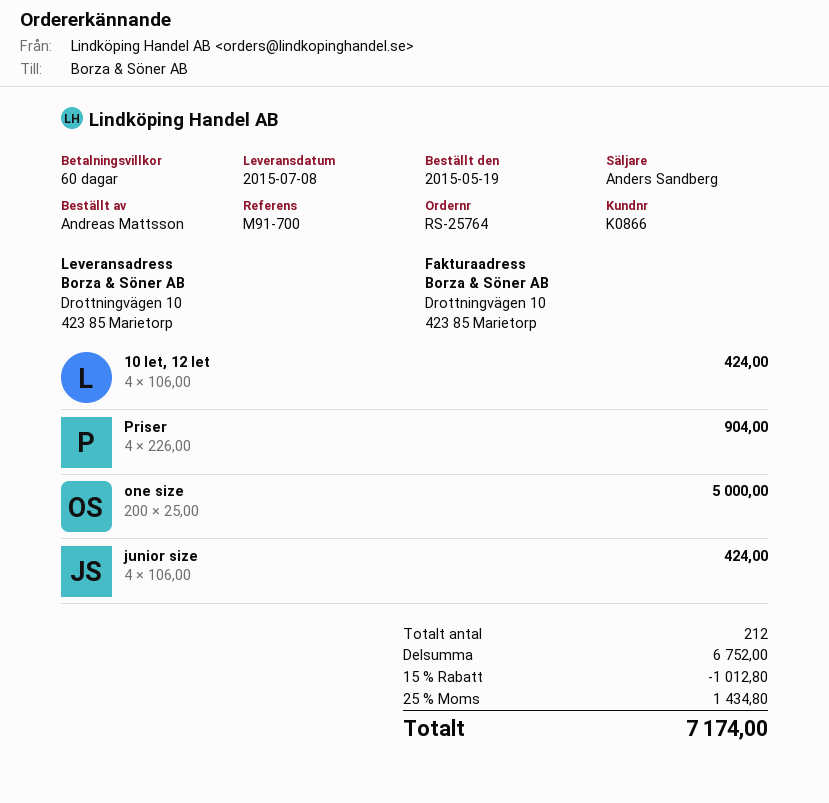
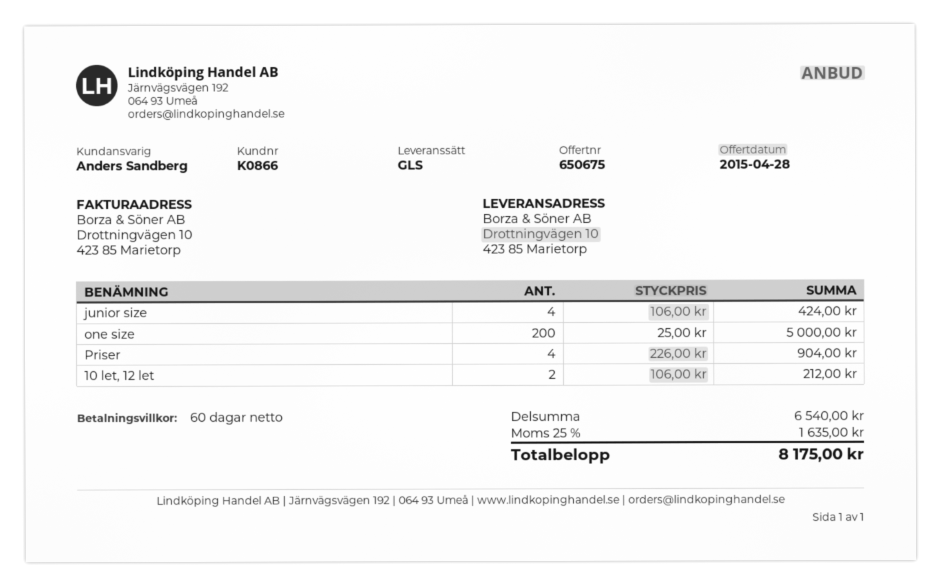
10 let, 12 let: 4 x 106.00 = 424.00 -> 2 x 106.00 = 212.00
subtotal: 6752.00 -> 6540.00
discount: 15% = 1012.80 -> none
tax: 25% = 1434.80 -> 25% = 1635.00
total: 7174.00 -> 8175.00

